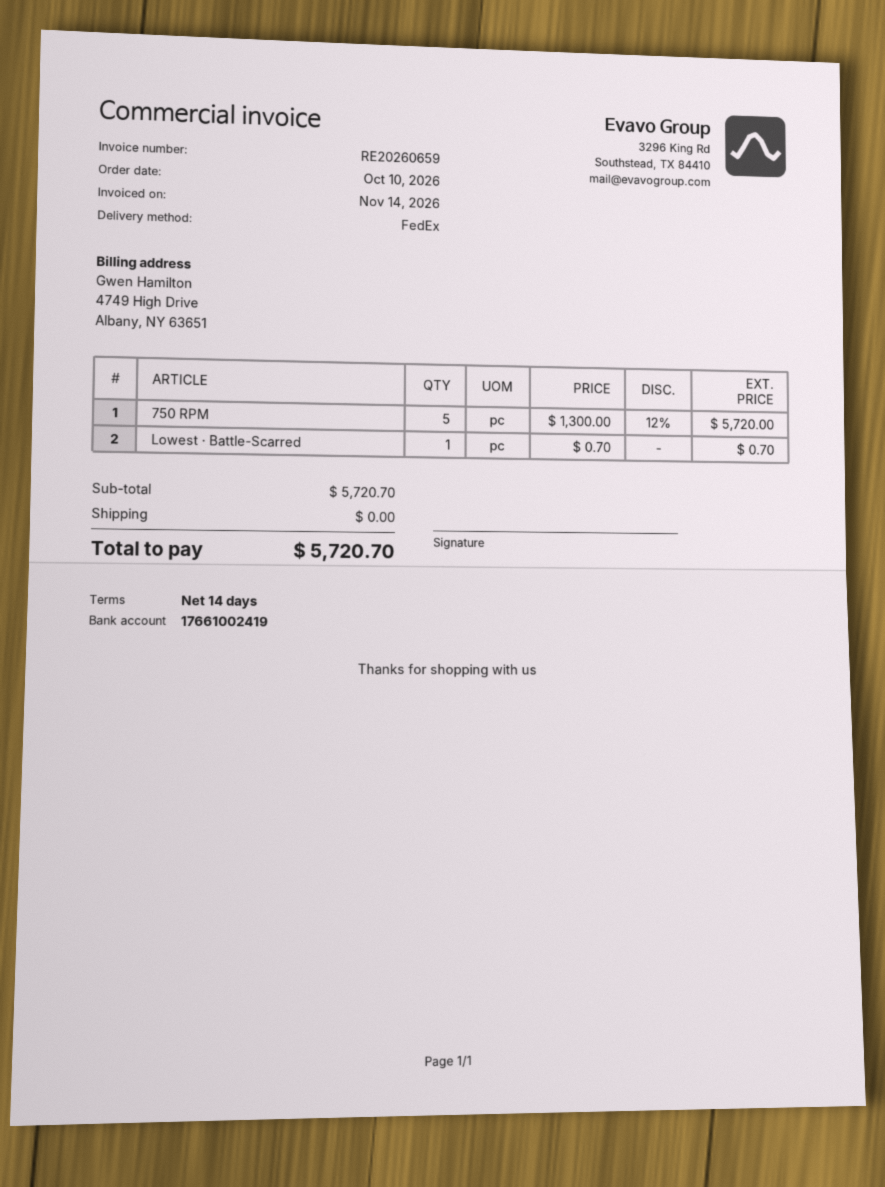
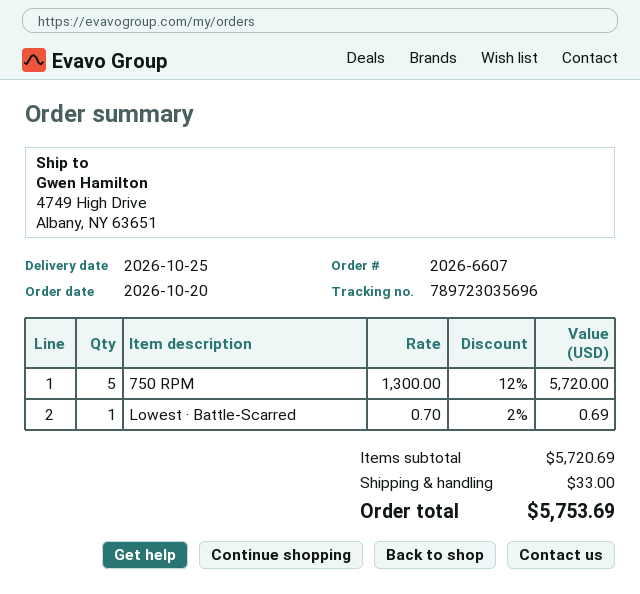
order date: 2026-10-10 -> 2026-10-20
Lowest · Battle-Scarred: 1 x 0.70 = 0.70 -> 1 x 0.70 - 2% = 0.69
subtotal: 5720.70 -> 5720.69
shipping: 0.00 -> 33.00
total: 5720.70 -> 5753.69

